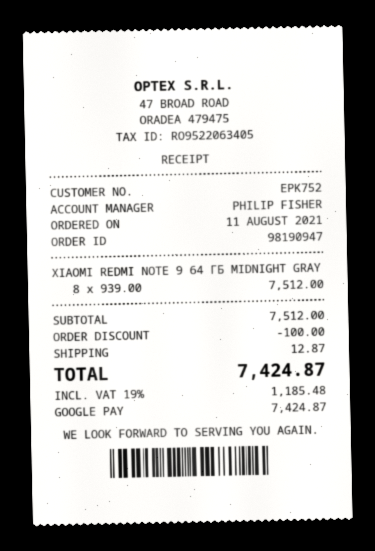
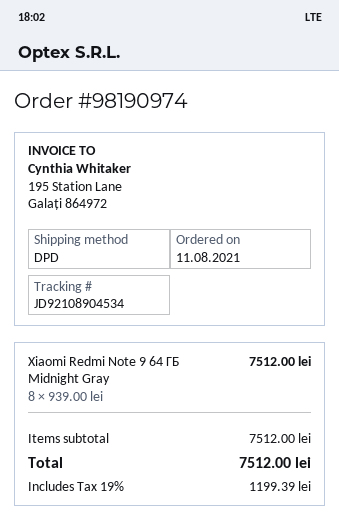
order number: 98190947 -> 98190974
discount: 100.00 -> none
shipping: 12.87 -> none
tax: 19% = 1185.48 -> 19% = 1199.39
total: 7424.87 -> 7512.00

